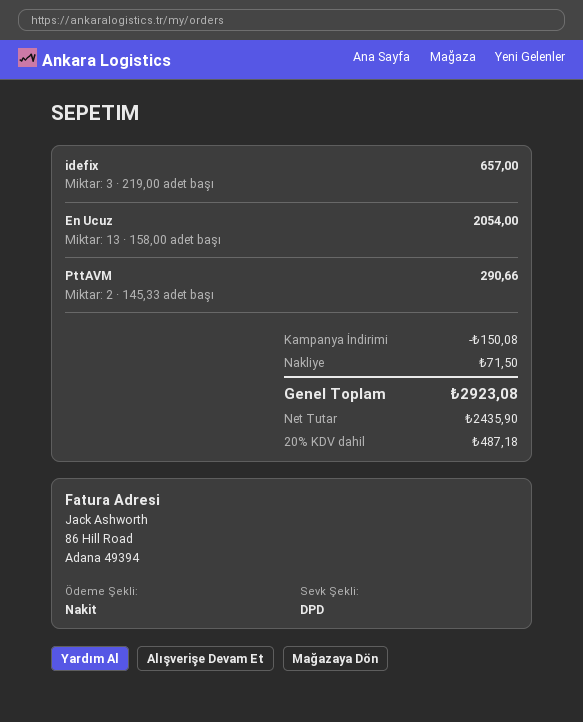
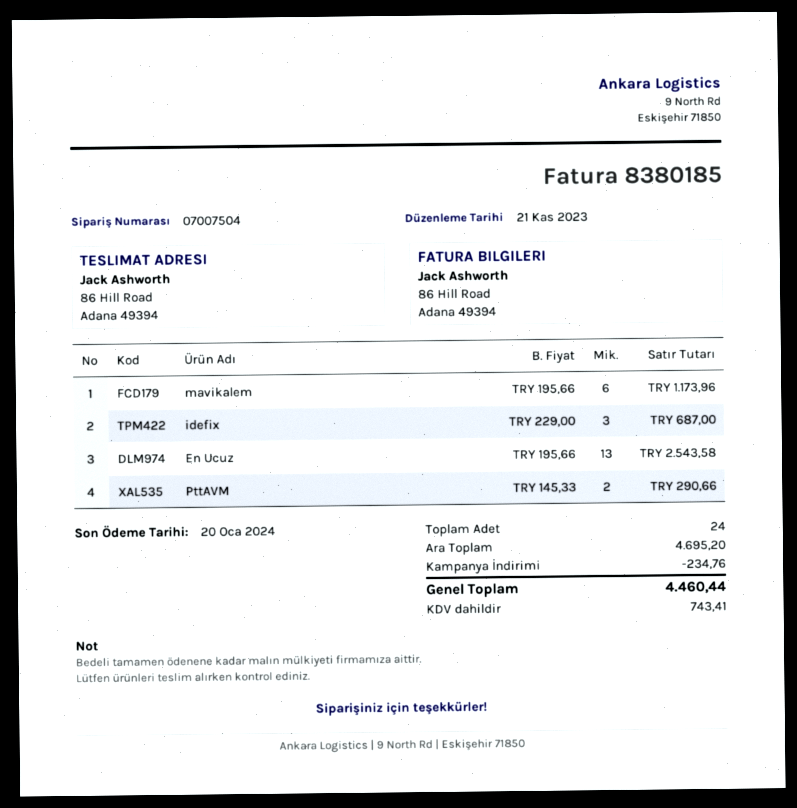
idefix: 3 x 219.00 = 657.00 -> 3 x 229.00 = 687.00
En Ucuz: 13 x 158.00 = 2054.00 -> 13 x 195.66 = 2543.58
mavikalem: none -> 6 x 195.66 = 1173.96
discount: 150.08 -> 234.76
shipping: 71.50 -> none
tax: 487.18 -> 743.41
total: 2923.08 -> 4460.44

